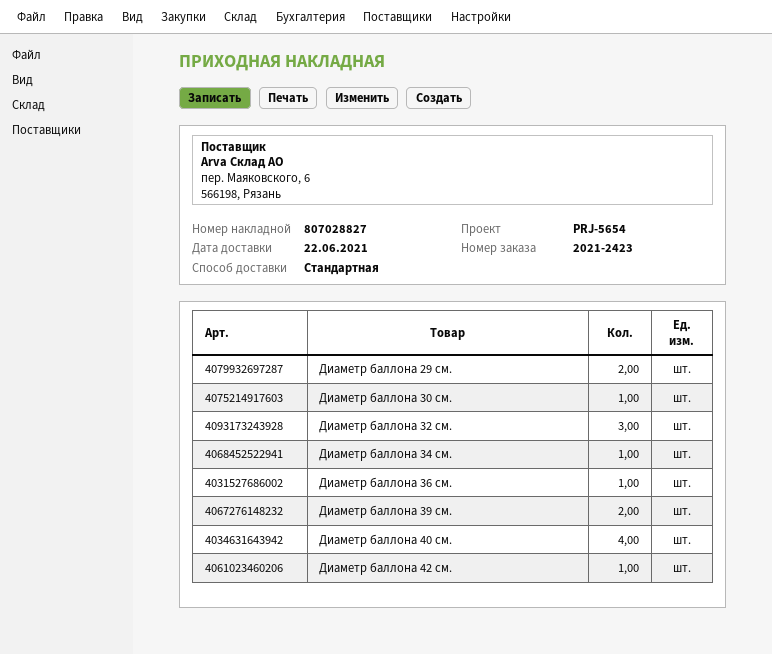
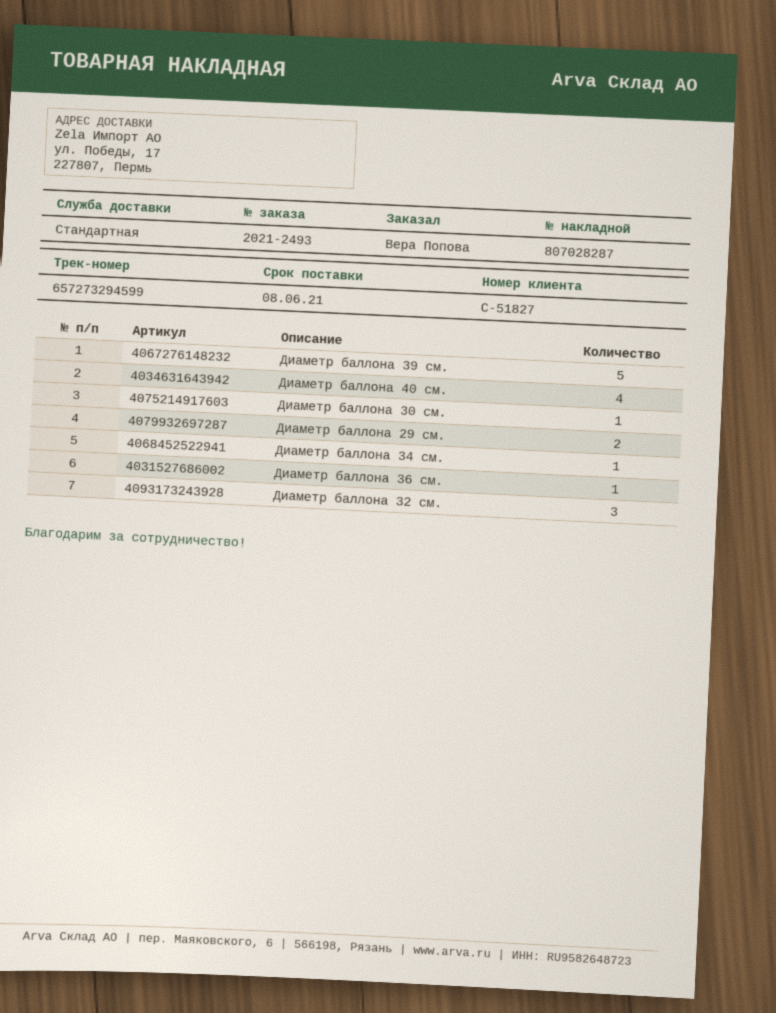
order number: 2021-2423 -> 2021-2493
delivery note number: 807028827 -> 807028287
delivery date: 2021-06-22 -> 2021-06-08
Диаметр баллона 39 см.: 2 -> 5
Диаметр баллона 42 см.: 1 -> none

